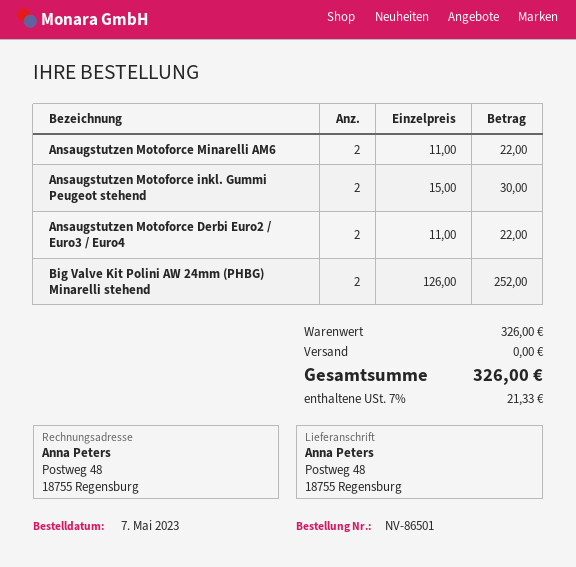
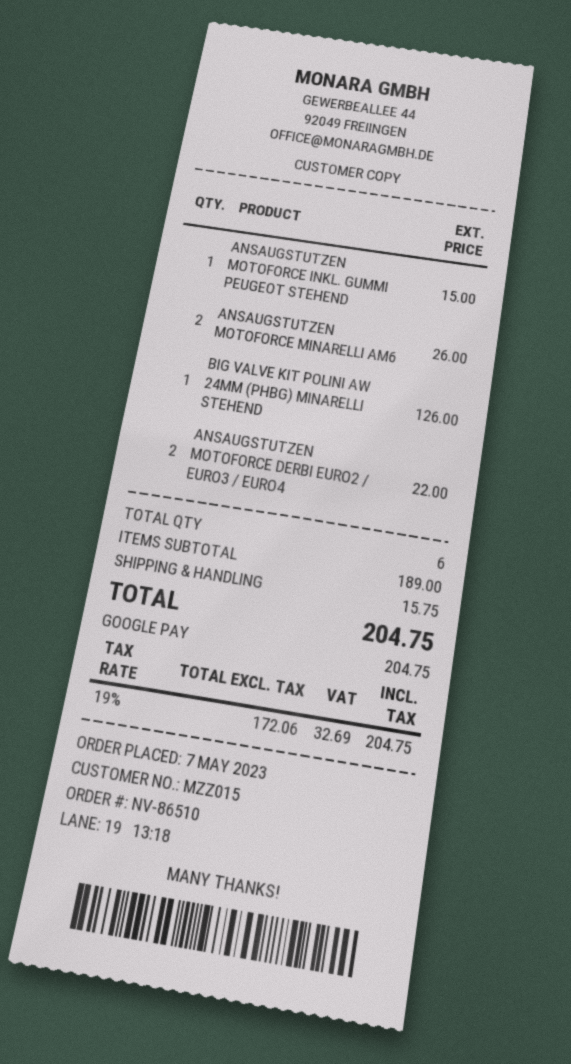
order number: NV-86501 -> NV-86510
Ansaugstutzen Motoforce Minarelli AM6: 2 for 22.00 -> 2 for 26.00
Ansaugstutzen Motoforce inkl. Gummi Peugeot stehend: 2 for 30.00 -> 1 for 15.00
Big Valve Kit Polini AW 24mm (PHBG) Minarelli stehend: 2 for 252.00 -> 1 for 126.00
subtotal: 326.00 -> 189.00
shipping: 0.00 -> 15.75
tax: 7% = 21.33 -> 19% = 32.69
total: 326.00 -> 204.75

